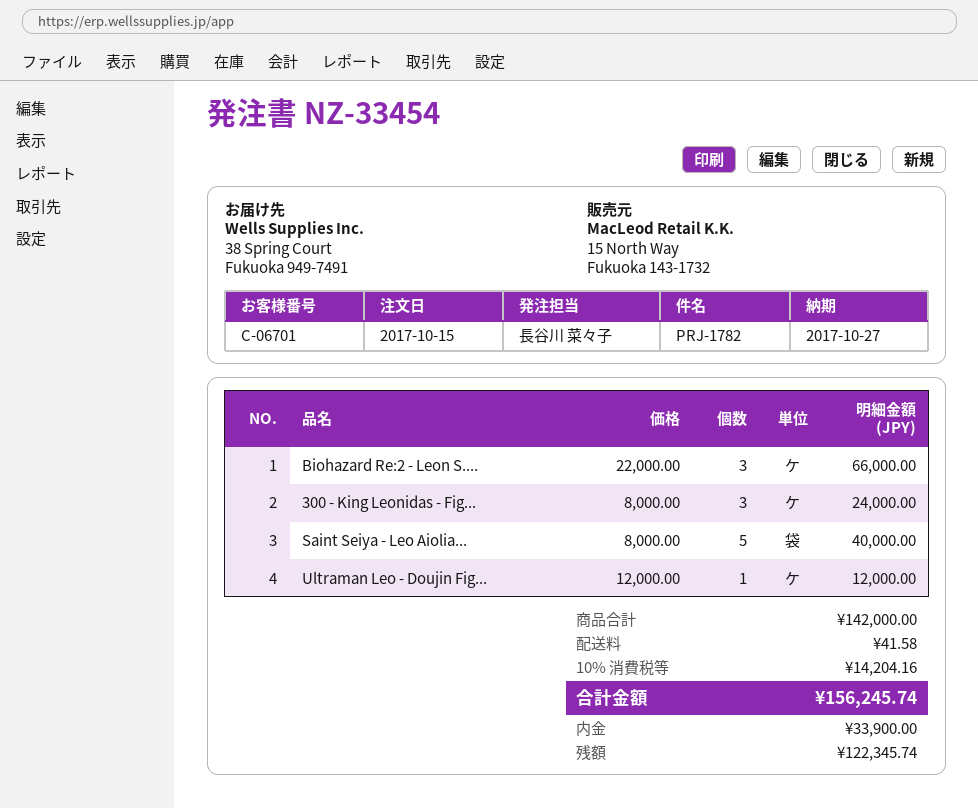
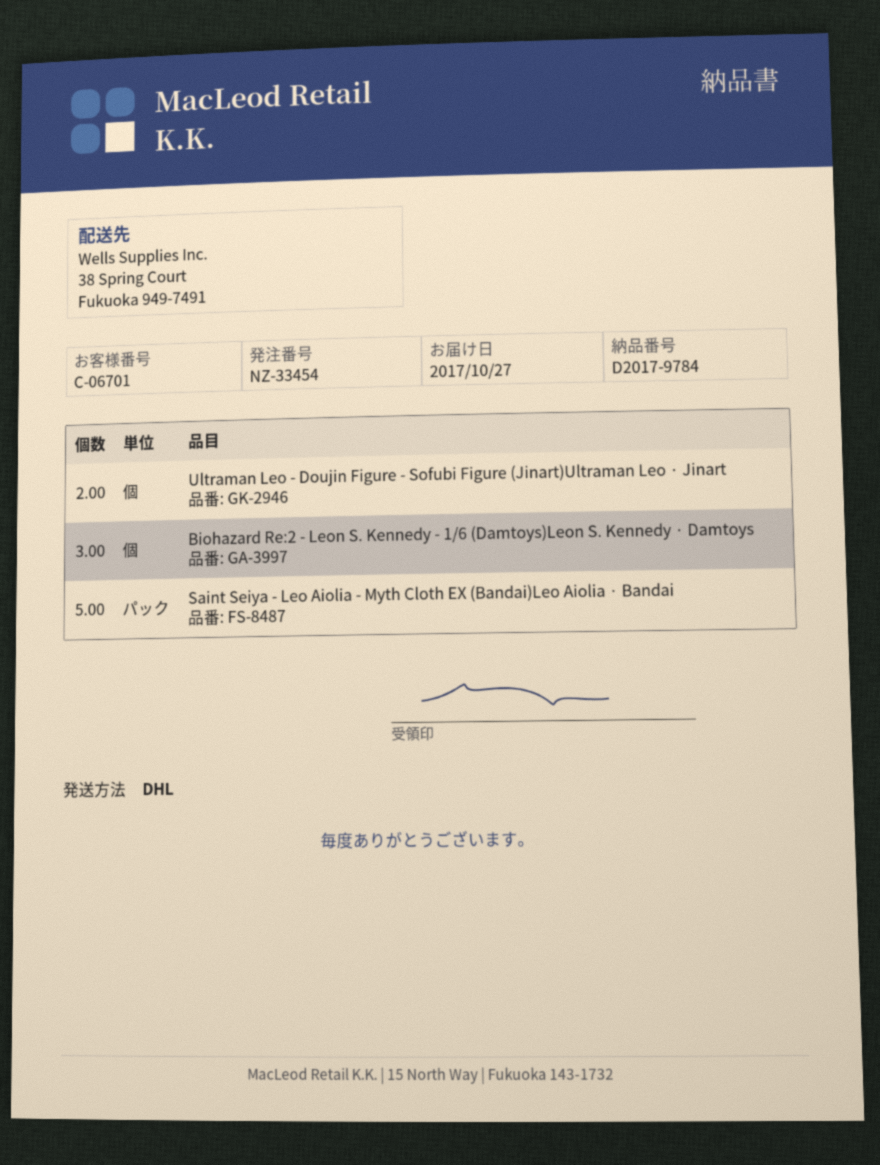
300 - King Leonidas - Fig...: 3 -> none
Ultraman Leo - Doujin Fig...: 1 -> 2

